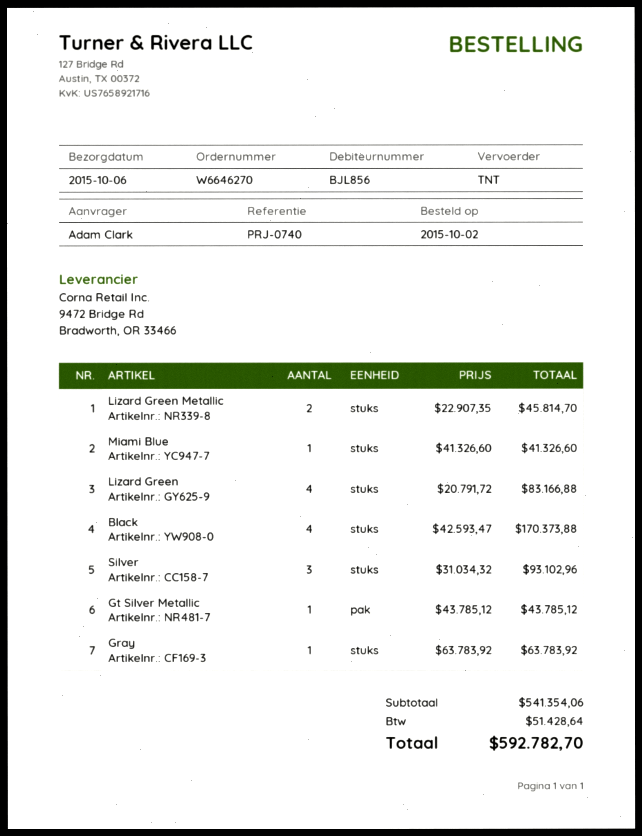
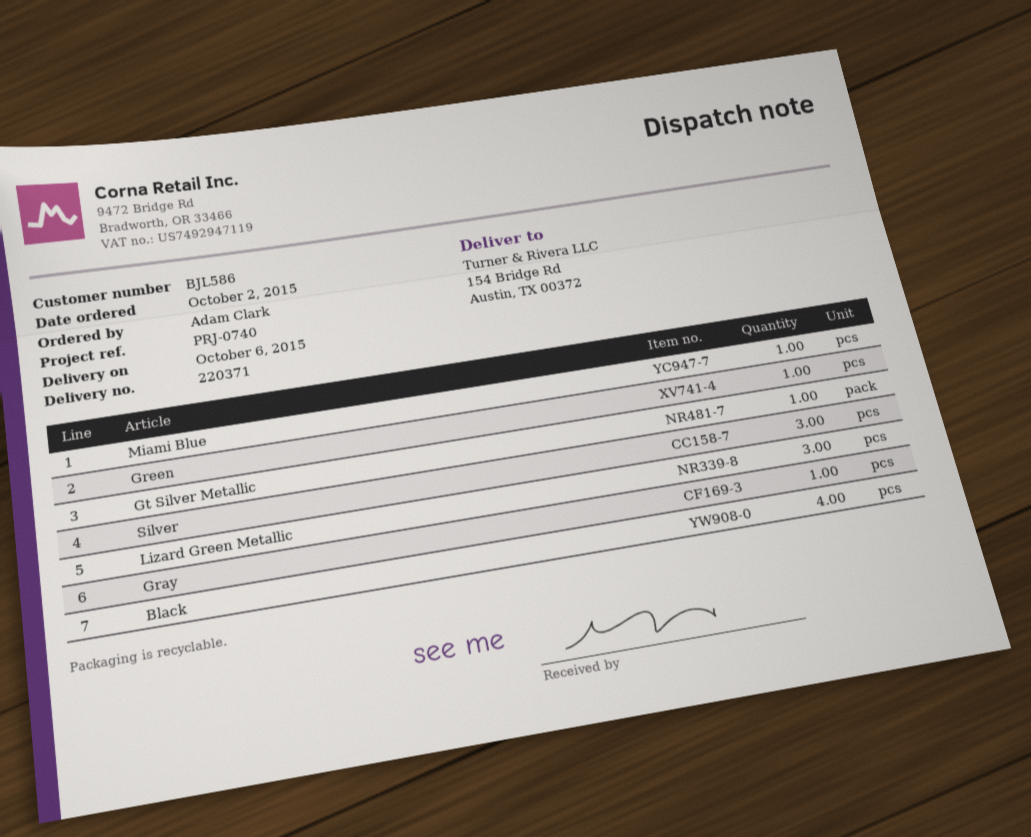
customer number: BJL856 -> BJL586
Lizard Green Metallic: 2 -> 3
Lizard Green: 4 -> none
Green: none -> 1

